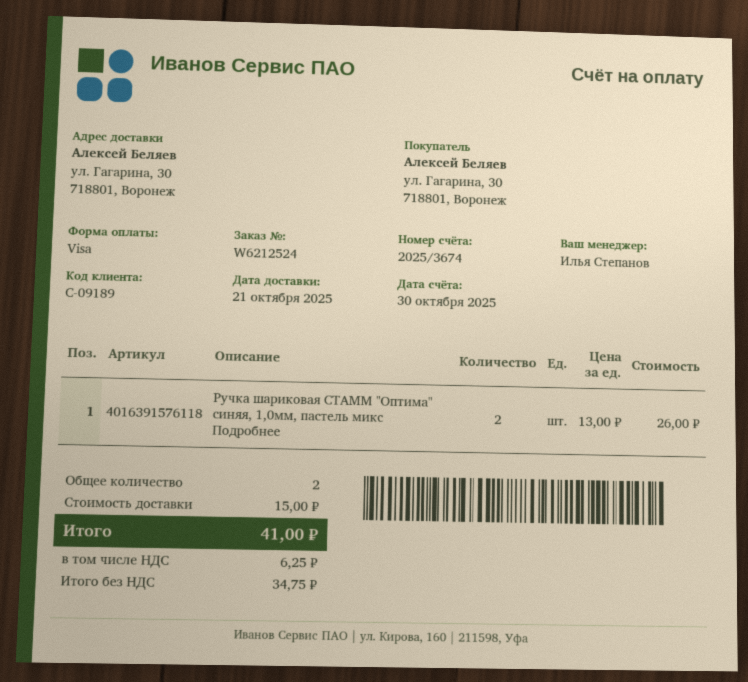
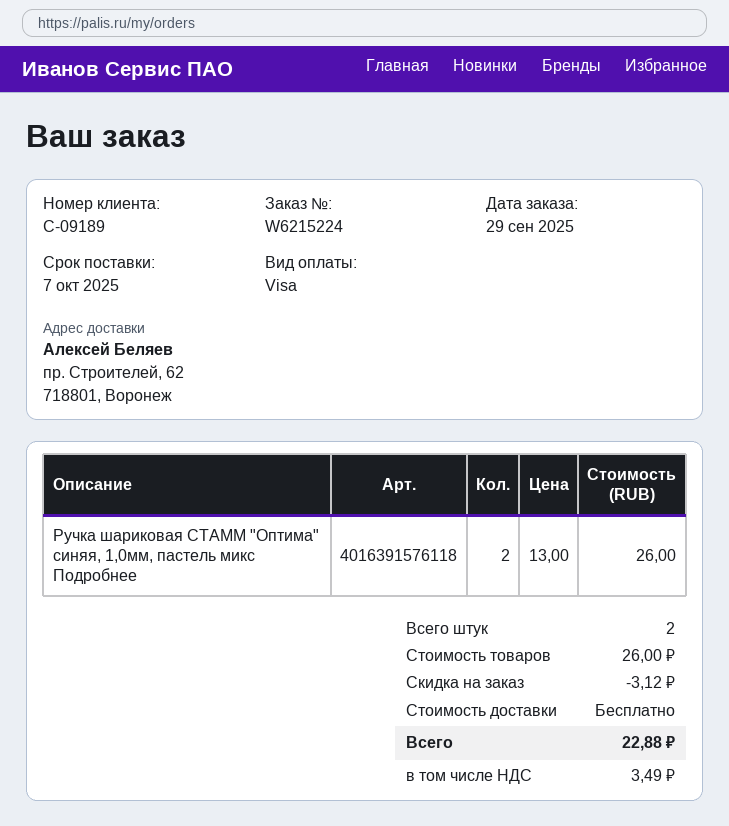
order number: W6212524 -> W6215224
delivery date: 2025-10-21 -> 2025-10-07
ship to: ул. Гагарина, 30, 718801, Воронеж -> пр. Строителей, 62, 718801, Воронеж
discount: none -> 3.12
shipping: 15.00 -> 0.00
tax: 6.25 -> 3.49
total: 41.00 -> 22.88

